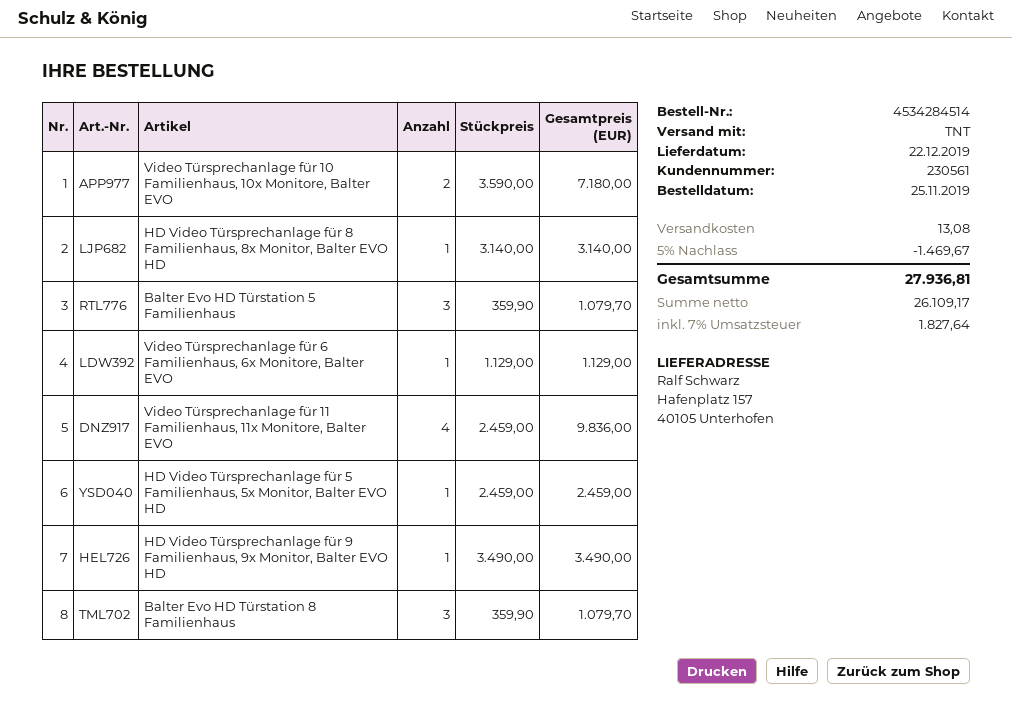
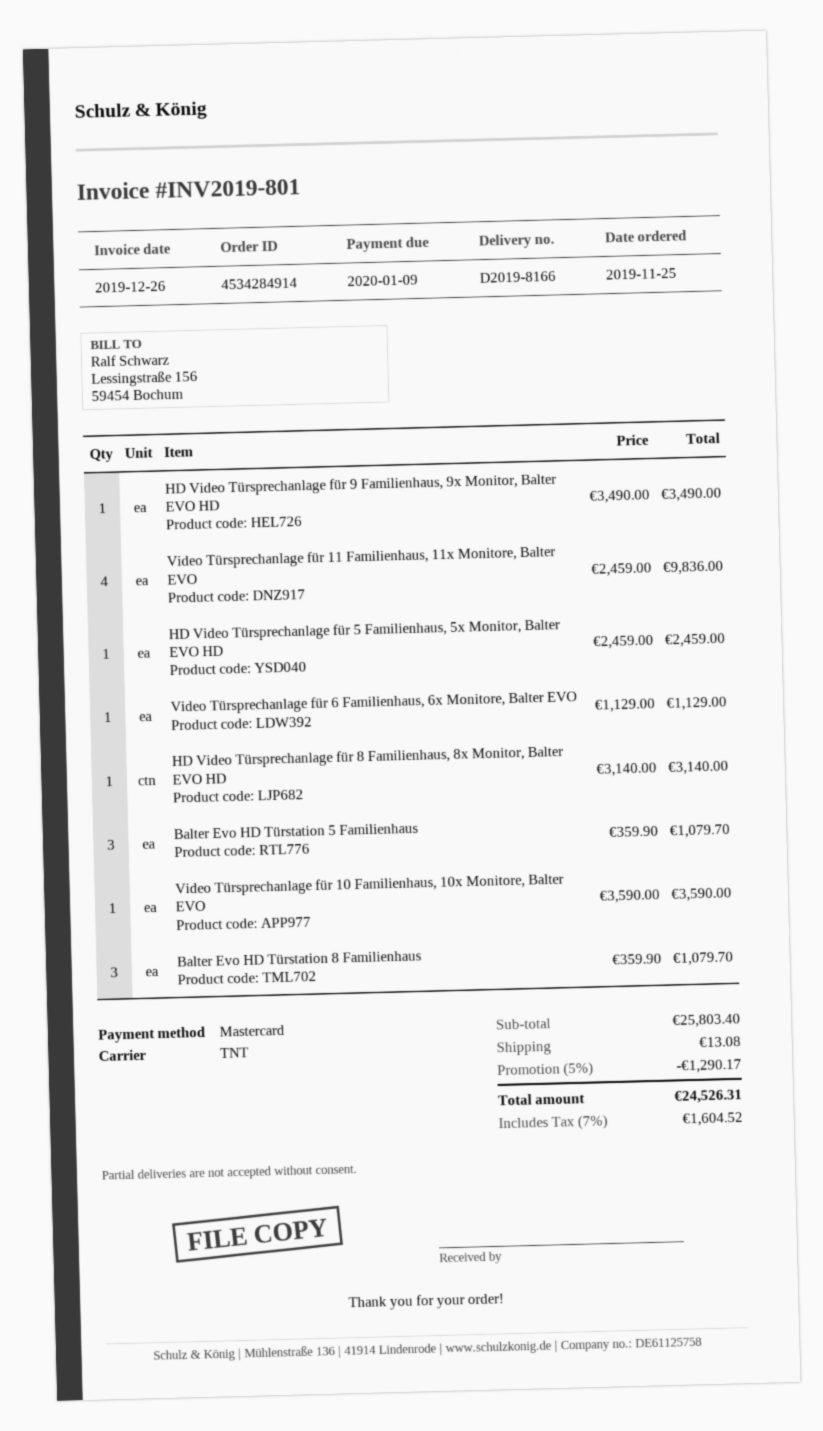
order number: 4534284514 -> 4534284914
Video Türsprechanlage für 10 Familienhaus, 10x Monitore, Balter EVO: 2 x 3590.00 = 7180.00 -> 1 x 3590.00 = 3590.00
discount: 5% = 1469.67 -> 5% = 1290.17
tax: 7% = 1827.64 -> 7% = 1604.52
total: 27936.81 -> 24526.31

